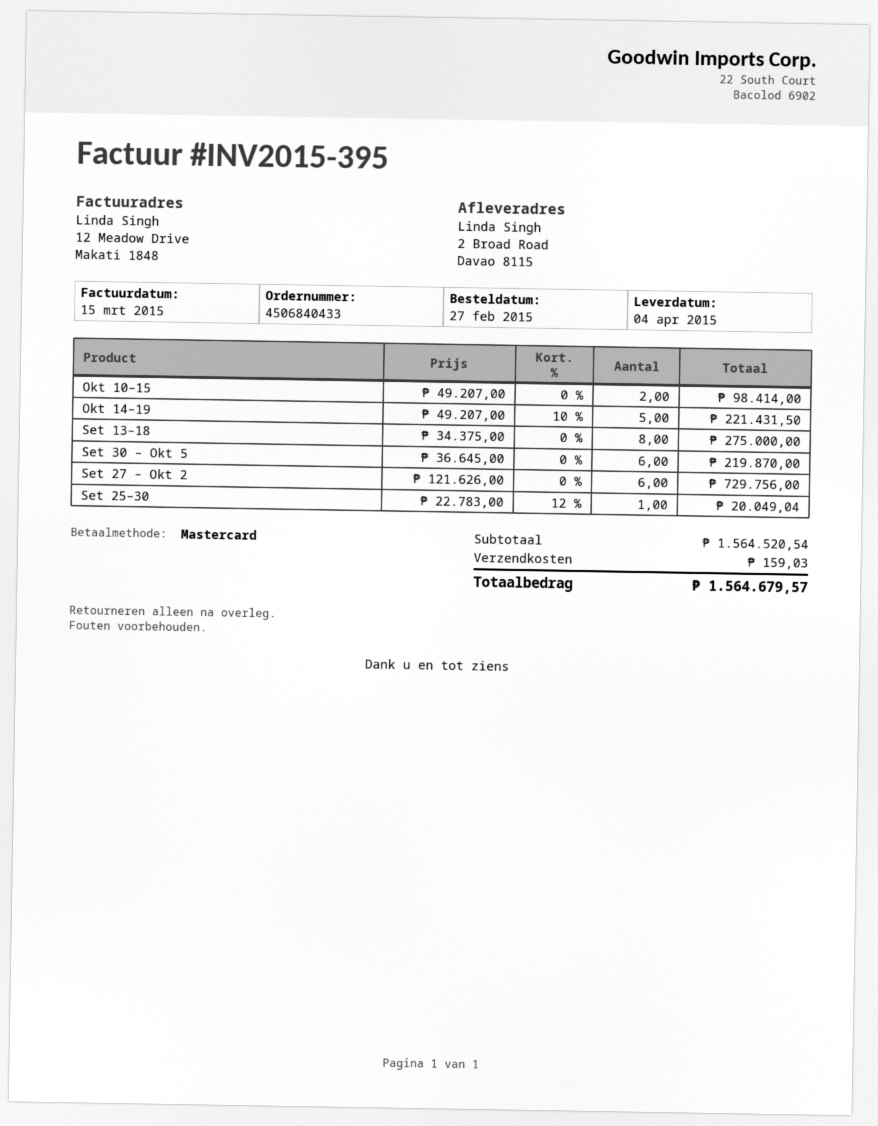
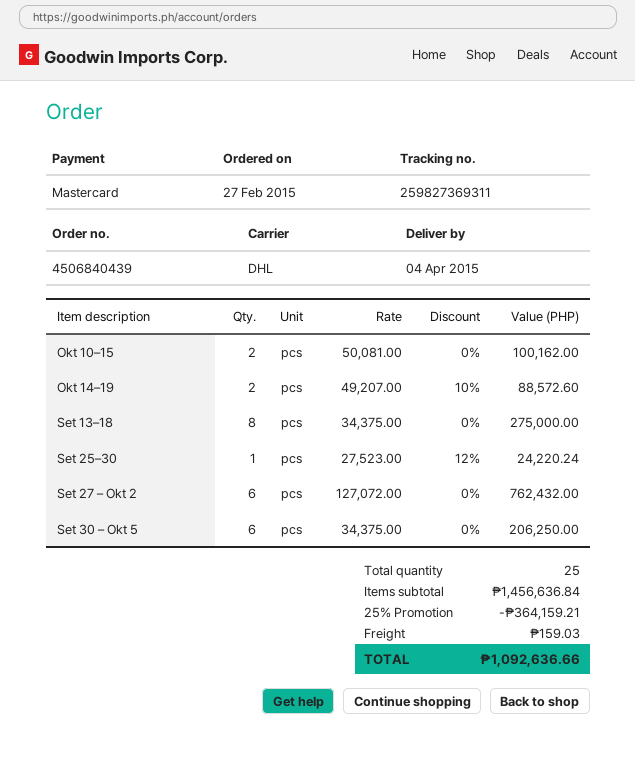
order number: 4506840433 -> 4506840439
Okt 10–15: 2 x 49207.00 = 98414.00 -> 2 x 50081.00 = 100162.00
Okt 14–19: 5 x 49207.00 - 10% = 221431.50 -> 2 x 49207.00 - 10% = 88572.60
Set 30 – Okt 5: 6 x 36645.00 = 219870.00 -> 6 x 34375.00 = 206250.00
Set 27 – Okt 2: 6 x 121626.00 = 729756.00 -> 6 x 127072.00 = 762432.00
Set 25–30: 1 x 22783.00 - 12% = 20049.04 -> 1 x 27523.00 - 12% = 24220.24
subtotal: 1564520.54 -> 1456636.84
discount: none -> 25% = 364159.21
total: 1564679.57 -> 1092636.66

